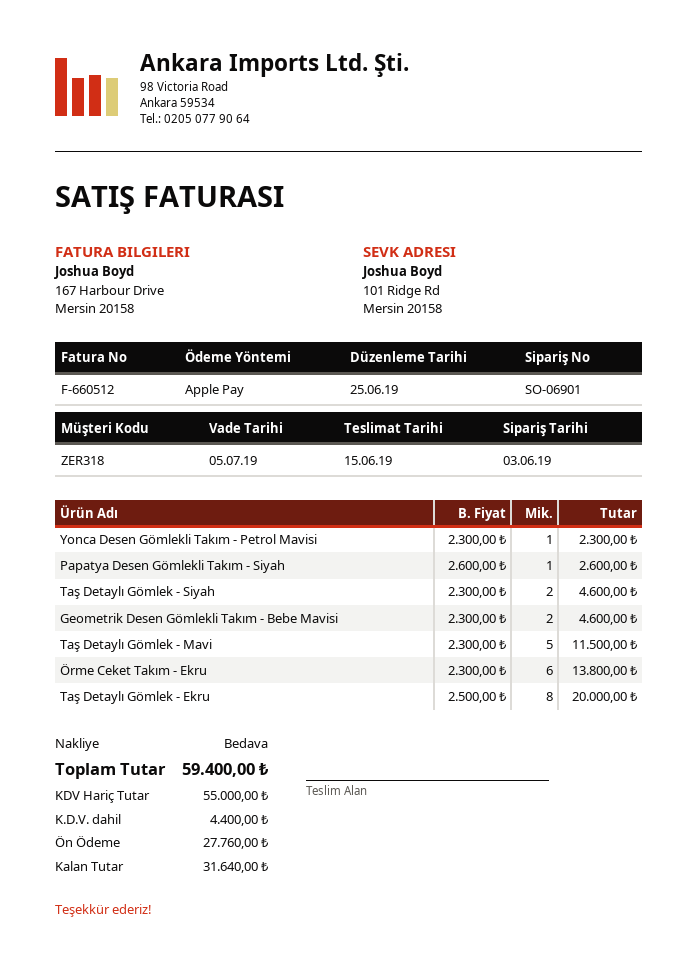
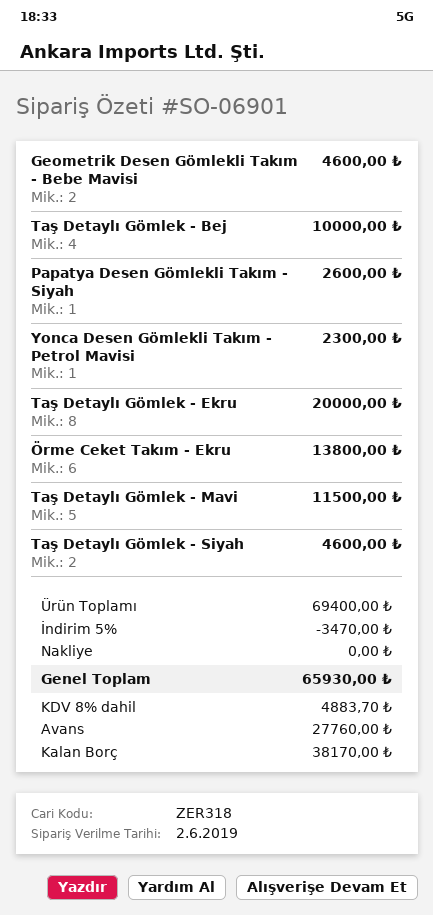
order date: 2019-06-03 -> 2019-06-02
Taş Detaylı Gömlek - Bej: none -> 4 for 10000.00
discount: none -> 5% = 3470.00
tax: 4400.00 -> 4883.70
total: 59400.00 -> 65930.00
balance: 31640.00 -> 38170.00

